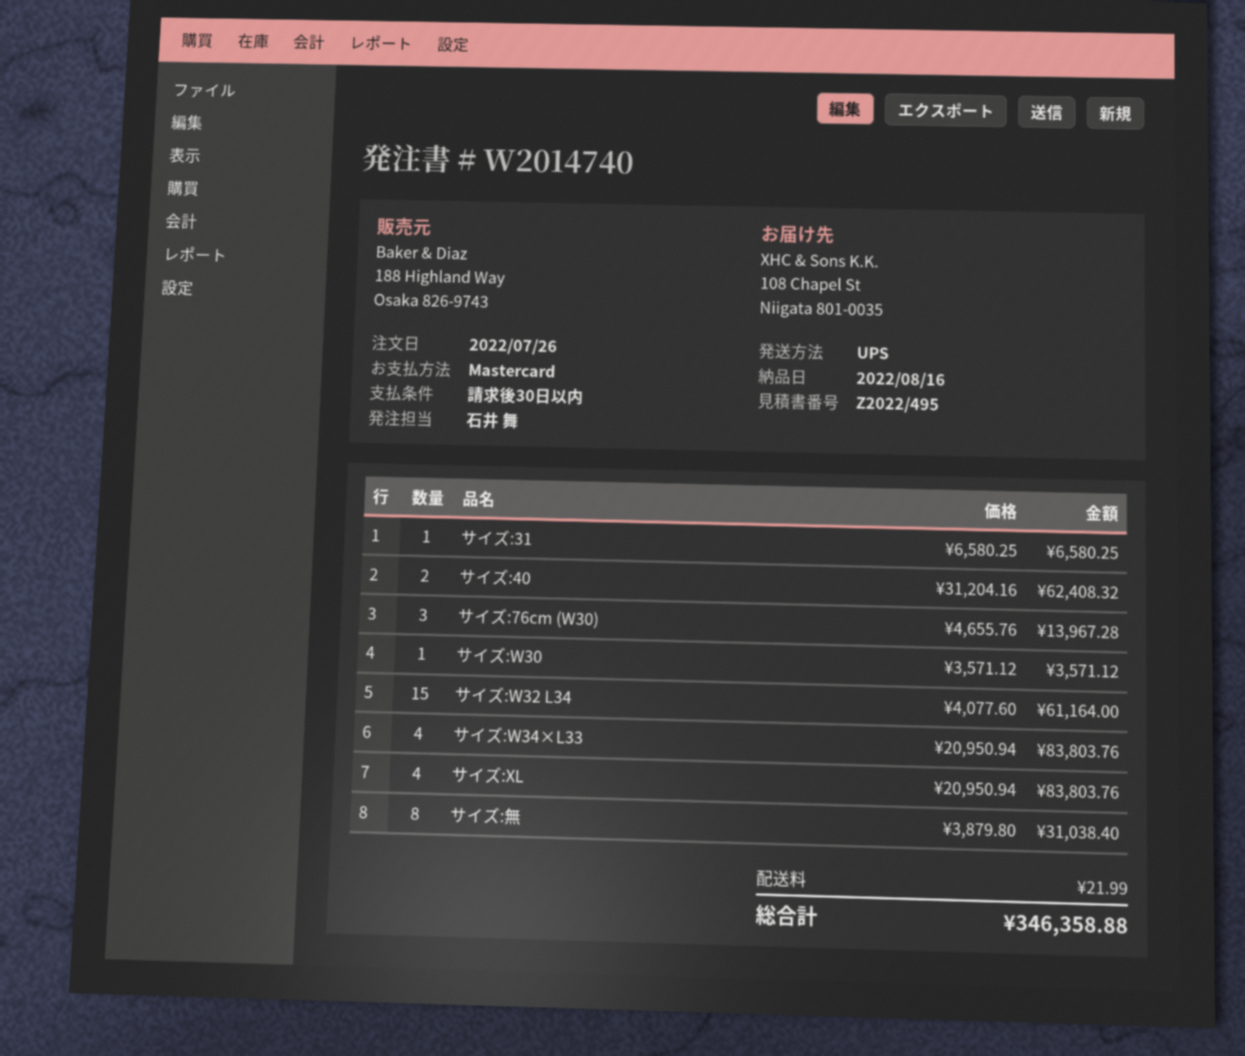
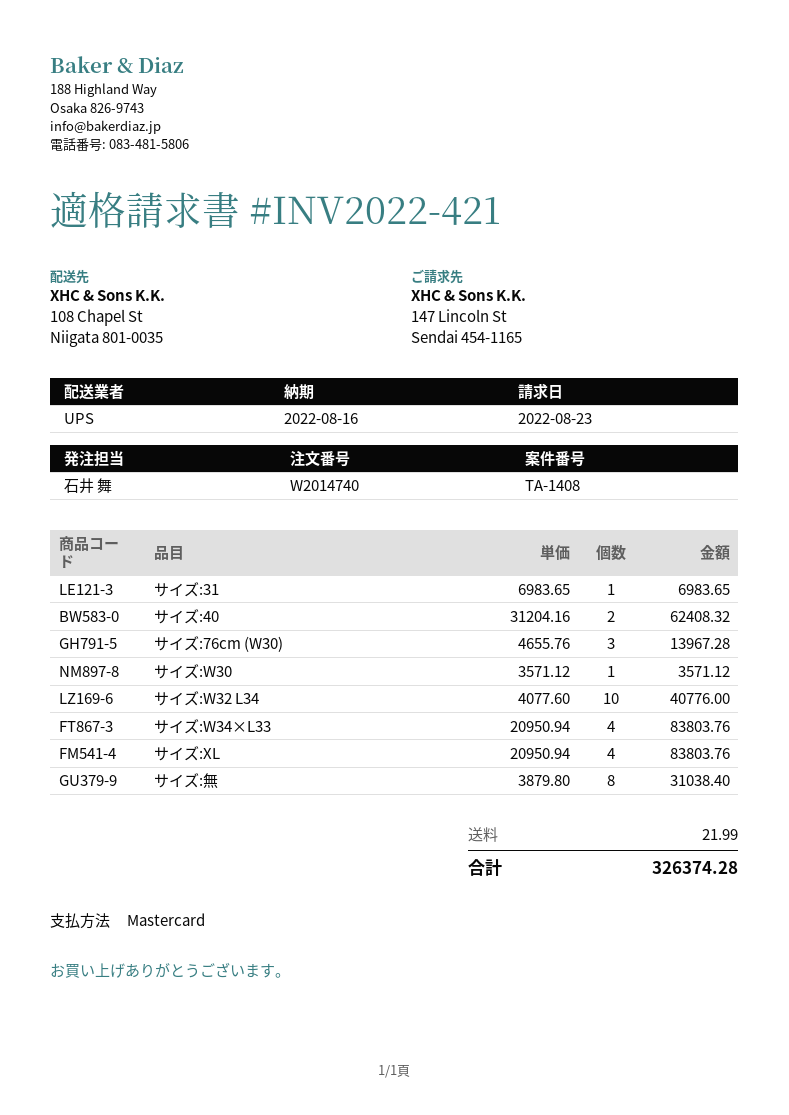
サイズ:31: 1 x 6580.25 = 6580.25 -> 1 x 6983.65 = 6983.65
サイズ:W32 L34: 15 x 4077.60 = 61164.00 -> 10 x 4077.60 = 40776.00
total: 346358.88 -> 326374.28

